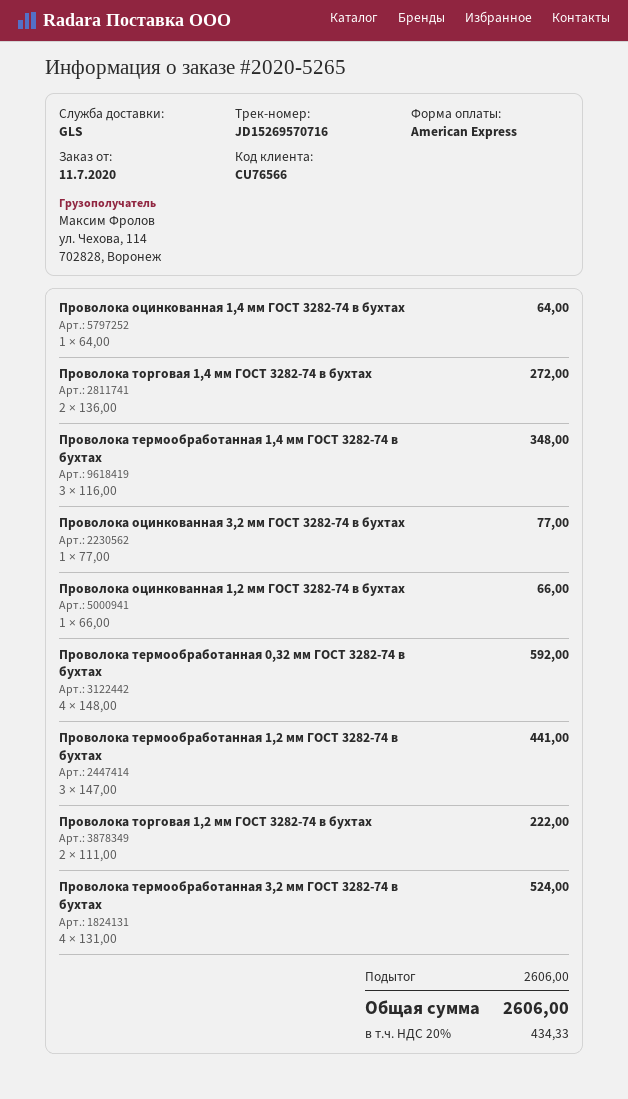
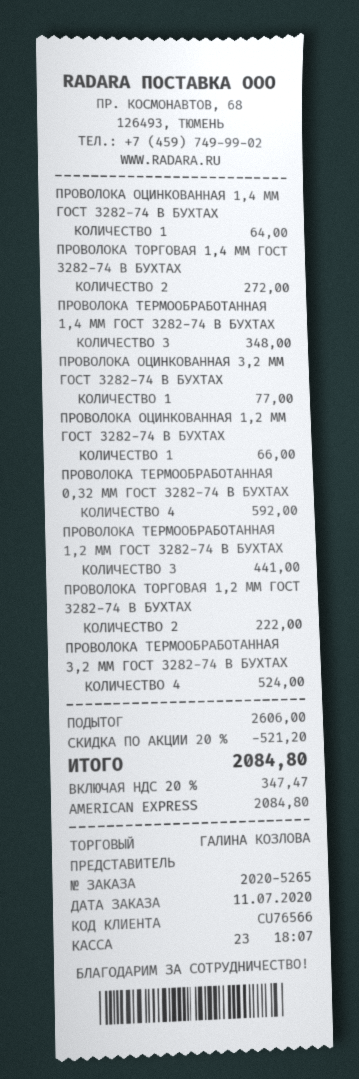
discount: none -> 20% = 521.20
tax: 20% = 434.33 -> 20% = 347.47
total: 2606.00 -> 2084.80

